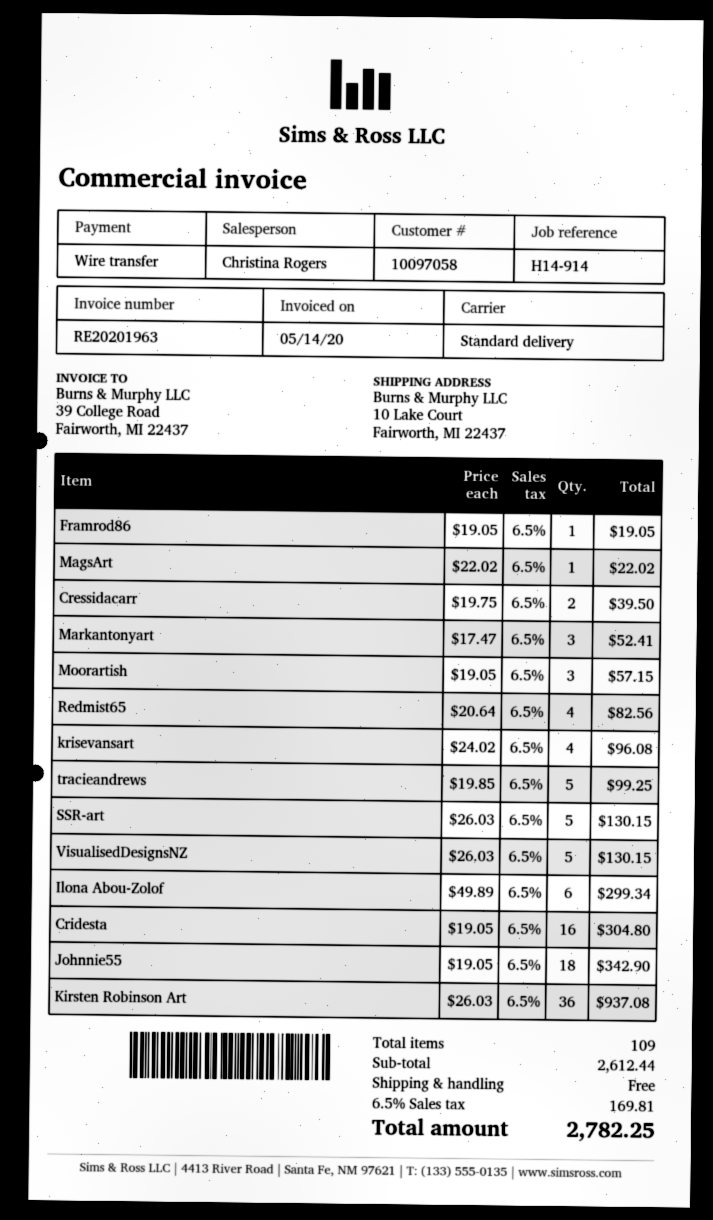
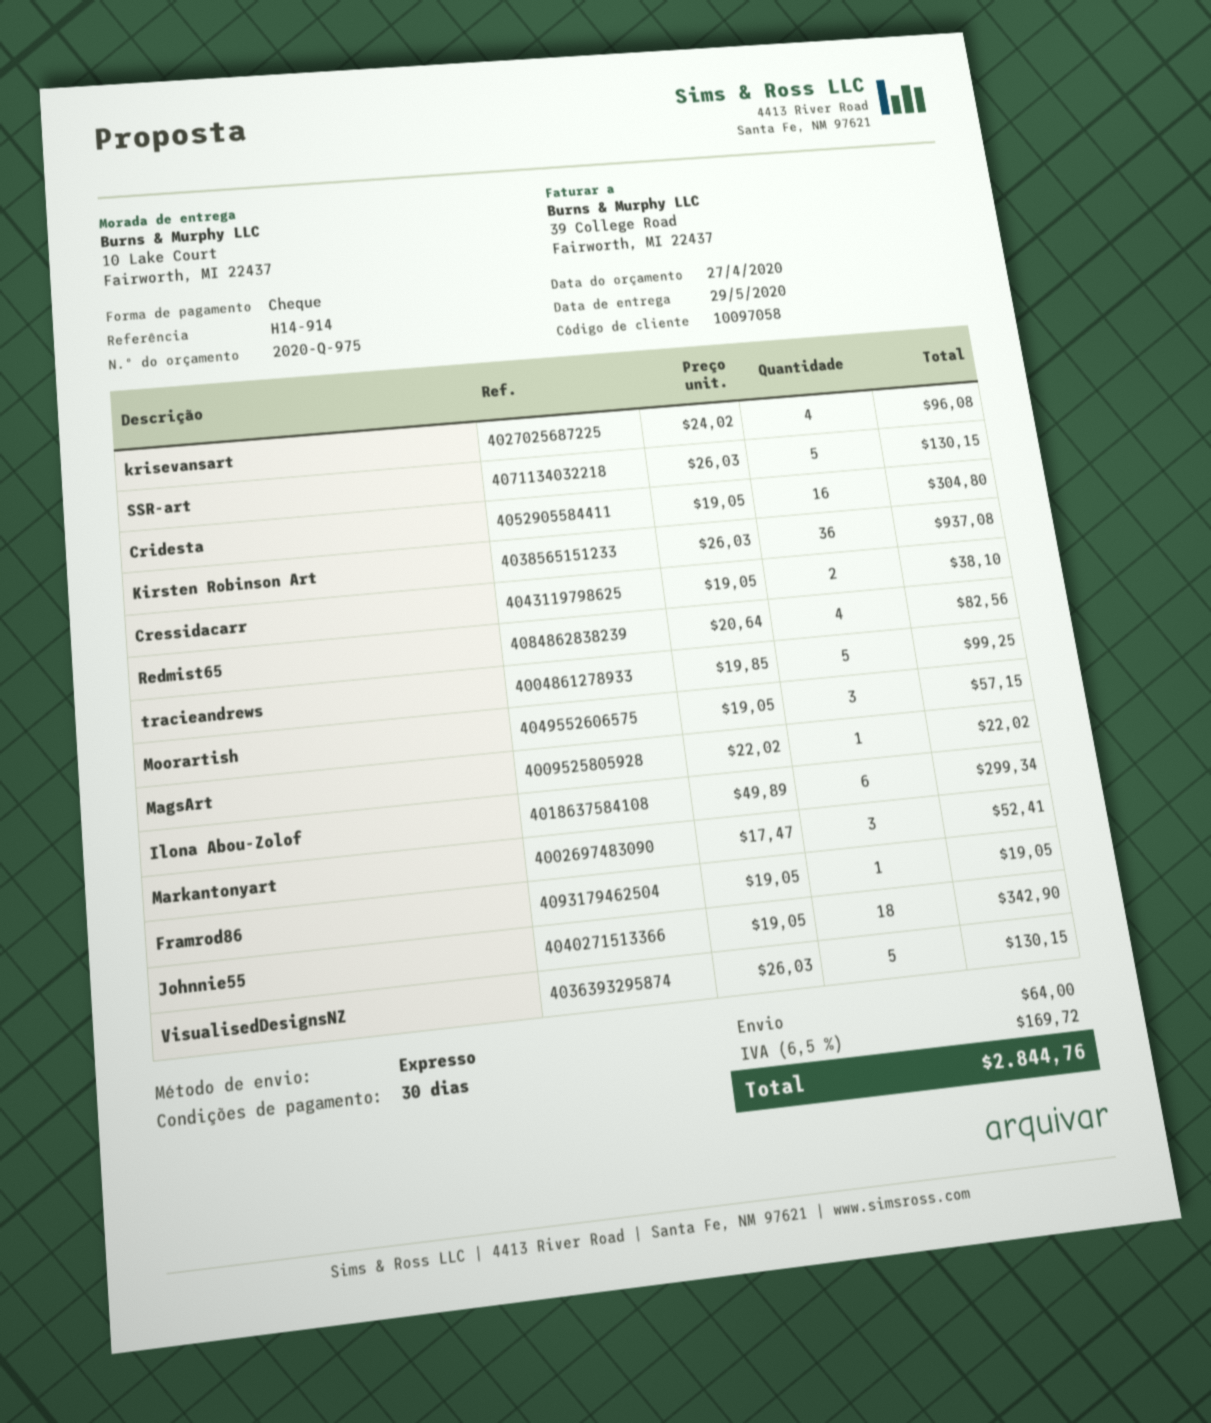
payment method: bank transfer -> cheque
shipping method: standard -> express
Cressidacarr: 2 x 19.75 = 39.50 -> 2 x 19.05 = 38.10
shipping: 0.00 -> 64.00
tax: 6.5% = 169.81 -> 6.5% = 169.72
total: 2782.25 -> 2844.76

